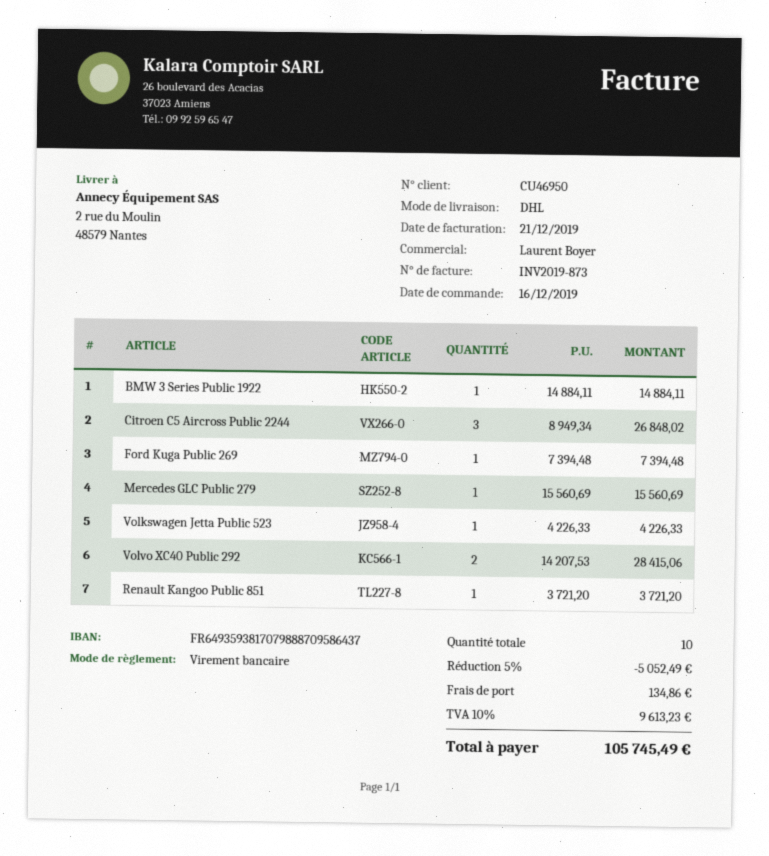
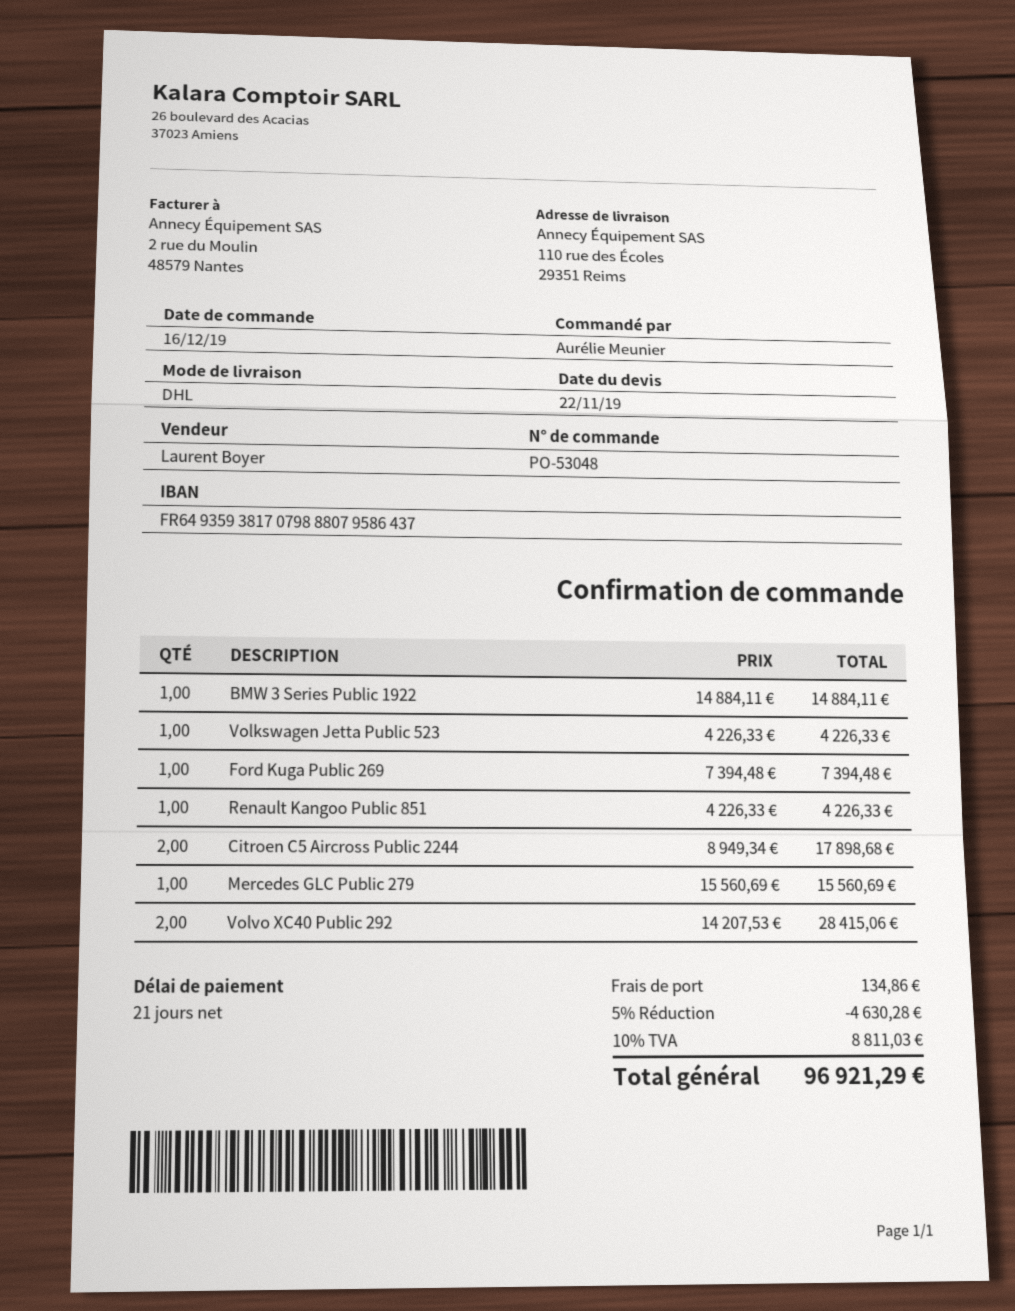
bank account: FR6493593817079888709586437 -> FR6493593817079888079586437
ship to: 2 rue du Moulin, 48579 Nantes -> 110 rue des Écoles, 29351 Reims
Citroen C5 Aircross Public 2244: 3 x 8949.34 = 26848.02 -> 2 x 8949.34 = 17898.68
Renault Kangoo Public 851: 1 x 3721.20 = 3721.20 -> 1 x 4226.33 = 4226.33
discount: 5% = 5052.49 -> 5% = 4630.28
tax: 10% = 9613.23 -> 10% = 8811.03
total: 105745.49 -> 96921.29

